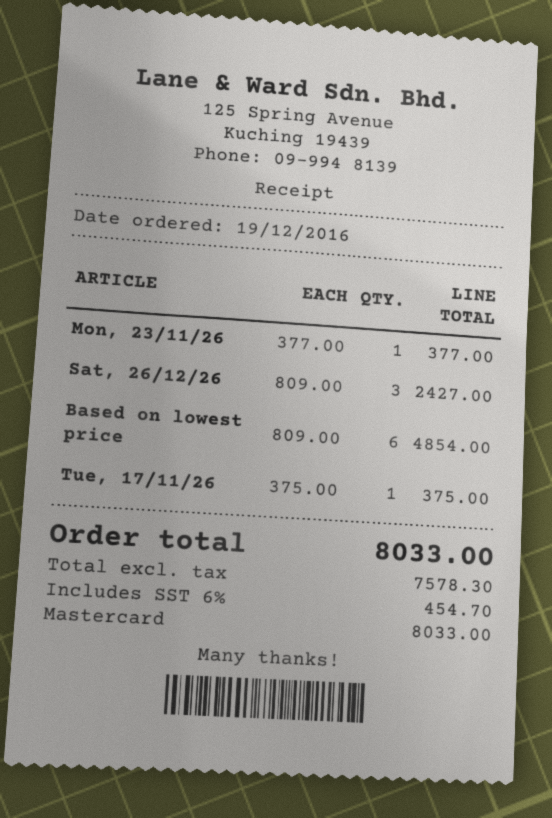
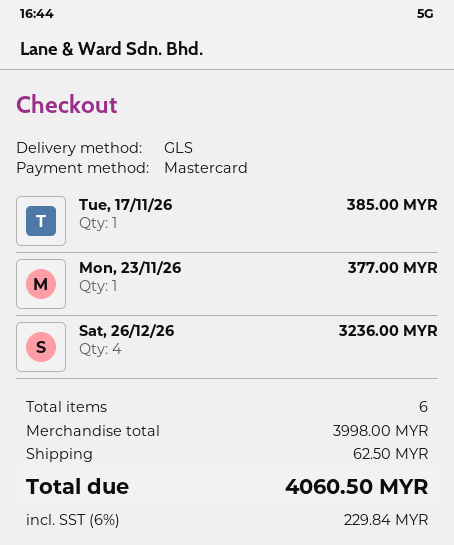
Sat, 26/12/26: 3 for 2427.00 -> 4 for 3236.00
Based on lowest price: 6 for 4854.00 -> none
Tue, 17/11/26: 1 for 375.00 -> 1 for 385.00
shipping: none -> 62.50
tax: 6% = 454.70 -> 6% = 229.84
total: 8033.00 -> 4060.50

